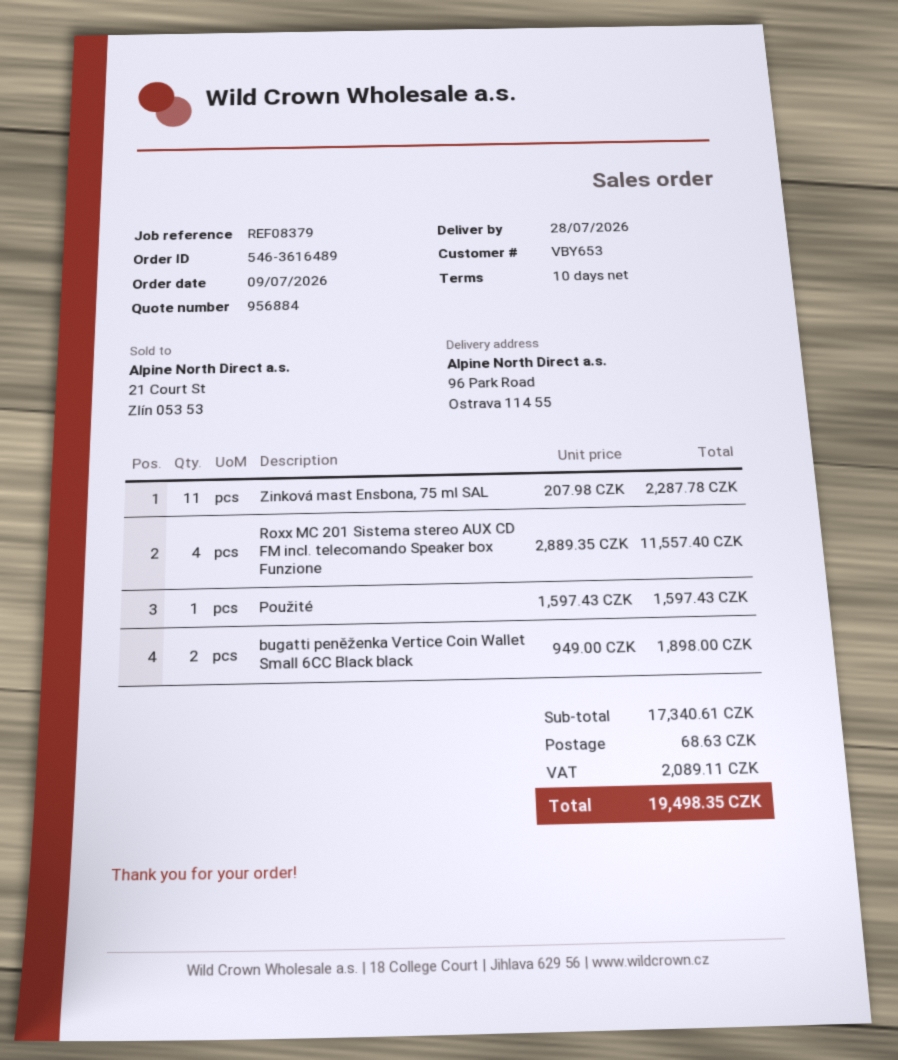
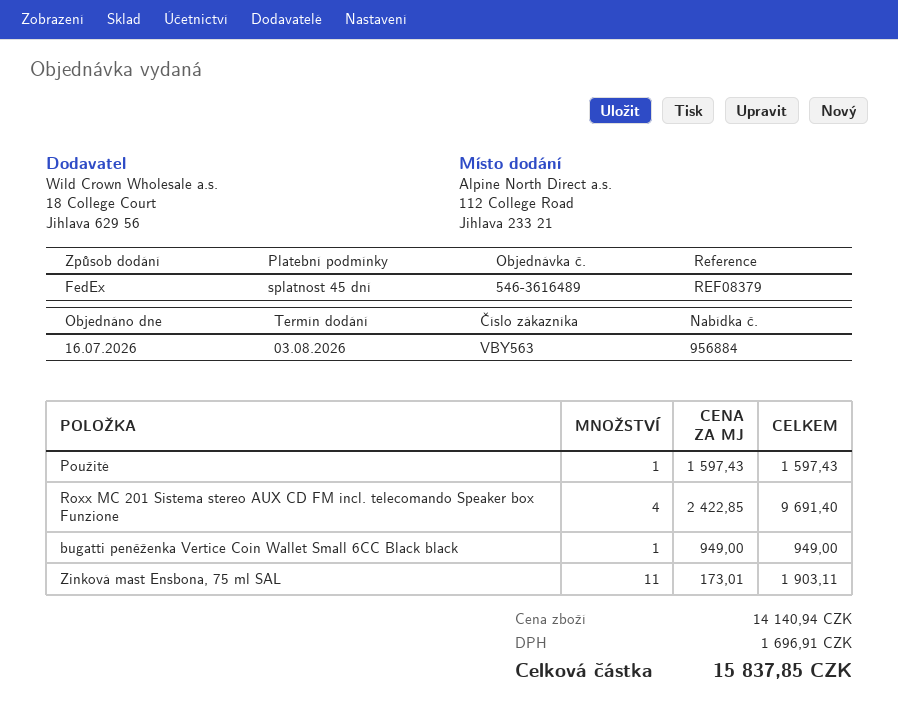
order date: 2026-07-09 -> 2026-07-16
delivery date: 2026-07-28 -> 2026-08-03
payment terms: 10 days -> 45 days
customer number: VBY653 -> VBY563
ship to: 96 Park Road, Ostrava 114 55 -> 112 College Road, Jihlava 233 21
Zinková mast Ensbona, 75 ml SAL: 11 x 207.98 = 2287.78 -> 11 x 173.01 = 1903.11
Roxx MC 201 Sistema stereo AUX CD FM incl. telecomando Speaker box Funzione: 4 x 2889.35 = 11557.40 -> 4 x 2422.85 = 9691.40
bugatti peněženka Vertice Coin Wallet Small 6CC Black black: 2 x 949.00 = 1898.00 -> 1 x 949.00 = 949.00
subtotal: 17340.61 -> 14140.94
shipping: 68.63 -> none
tax: 2089.11 -> 1696.91
total: 19498.35 -> 15837.85

